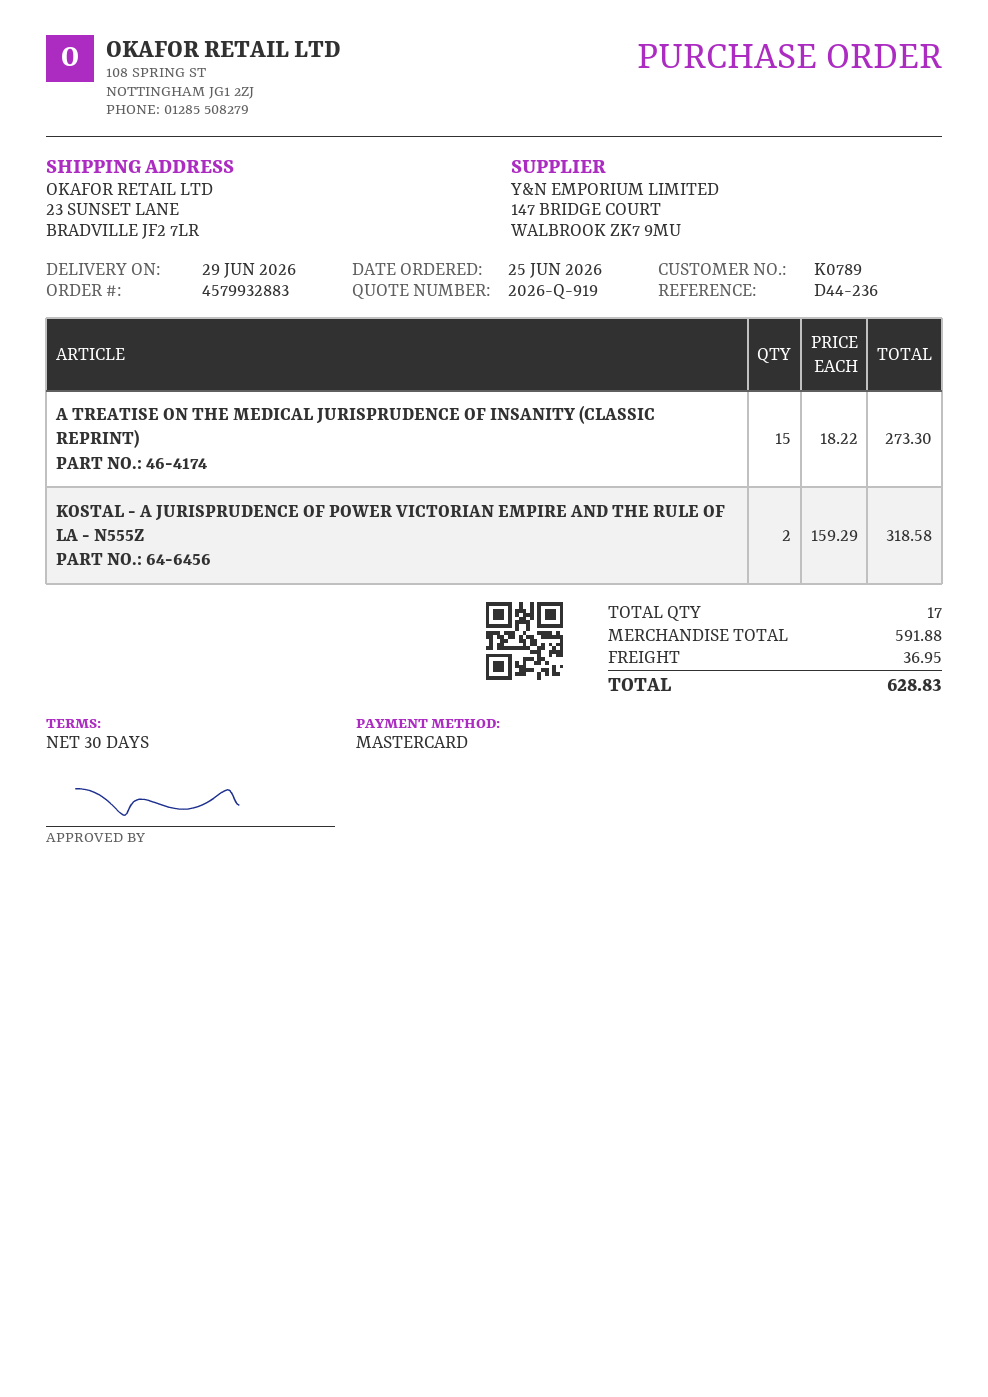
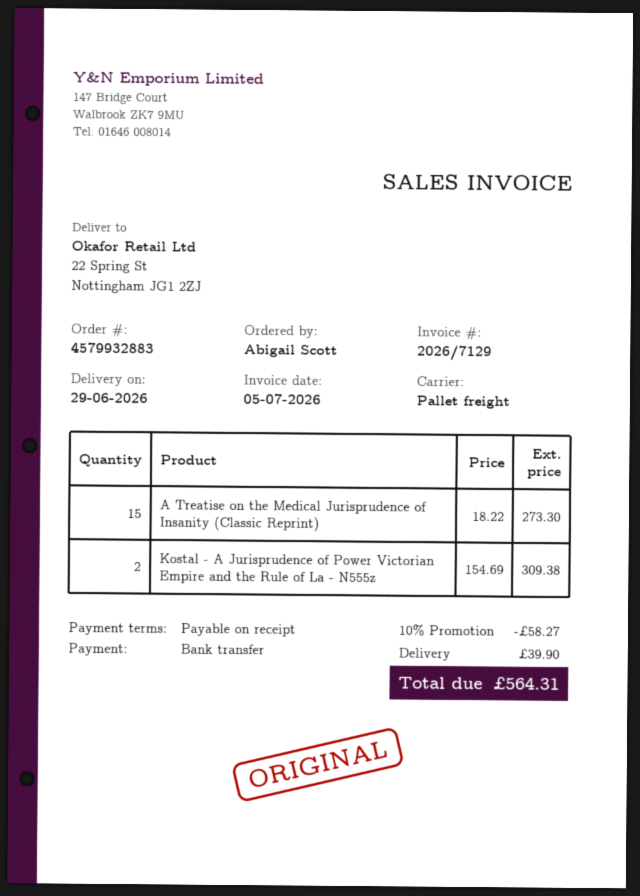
payment terms: 30 days -> on receipt
payment method: Mastercard -> bank transfer
ship to: 23 SUNSET LANE, BRADVILLE JF2 7LR -> 22 Spring St, Nottingham JG1 2ZJ
KOSTAL - A JURISPRUDENCE OF POWER VICTORIAN EMPIRE AND THE RULE OF LA - N555Z: 2 x 159.29 = 318.58 -> 2 x 154.69 = 309.38
discount: none -> 10% = 58.27
shipping: 36.95 -> 39.90
total: 628.83 -> 564.31

